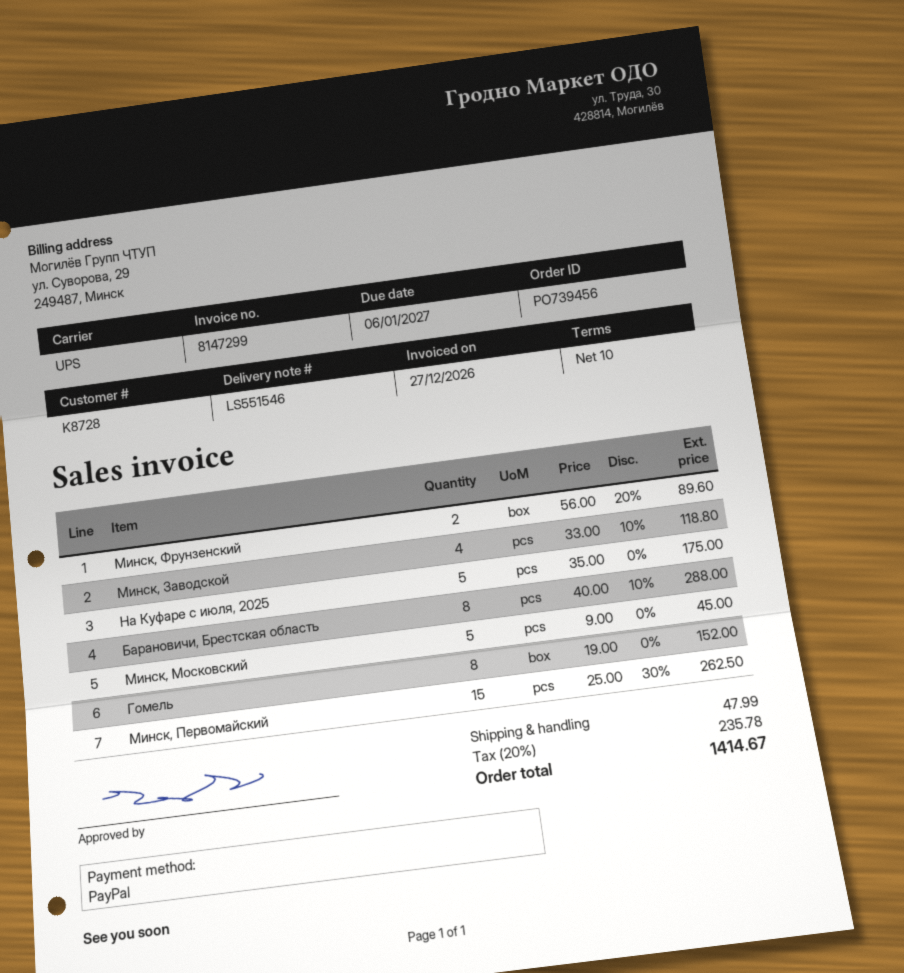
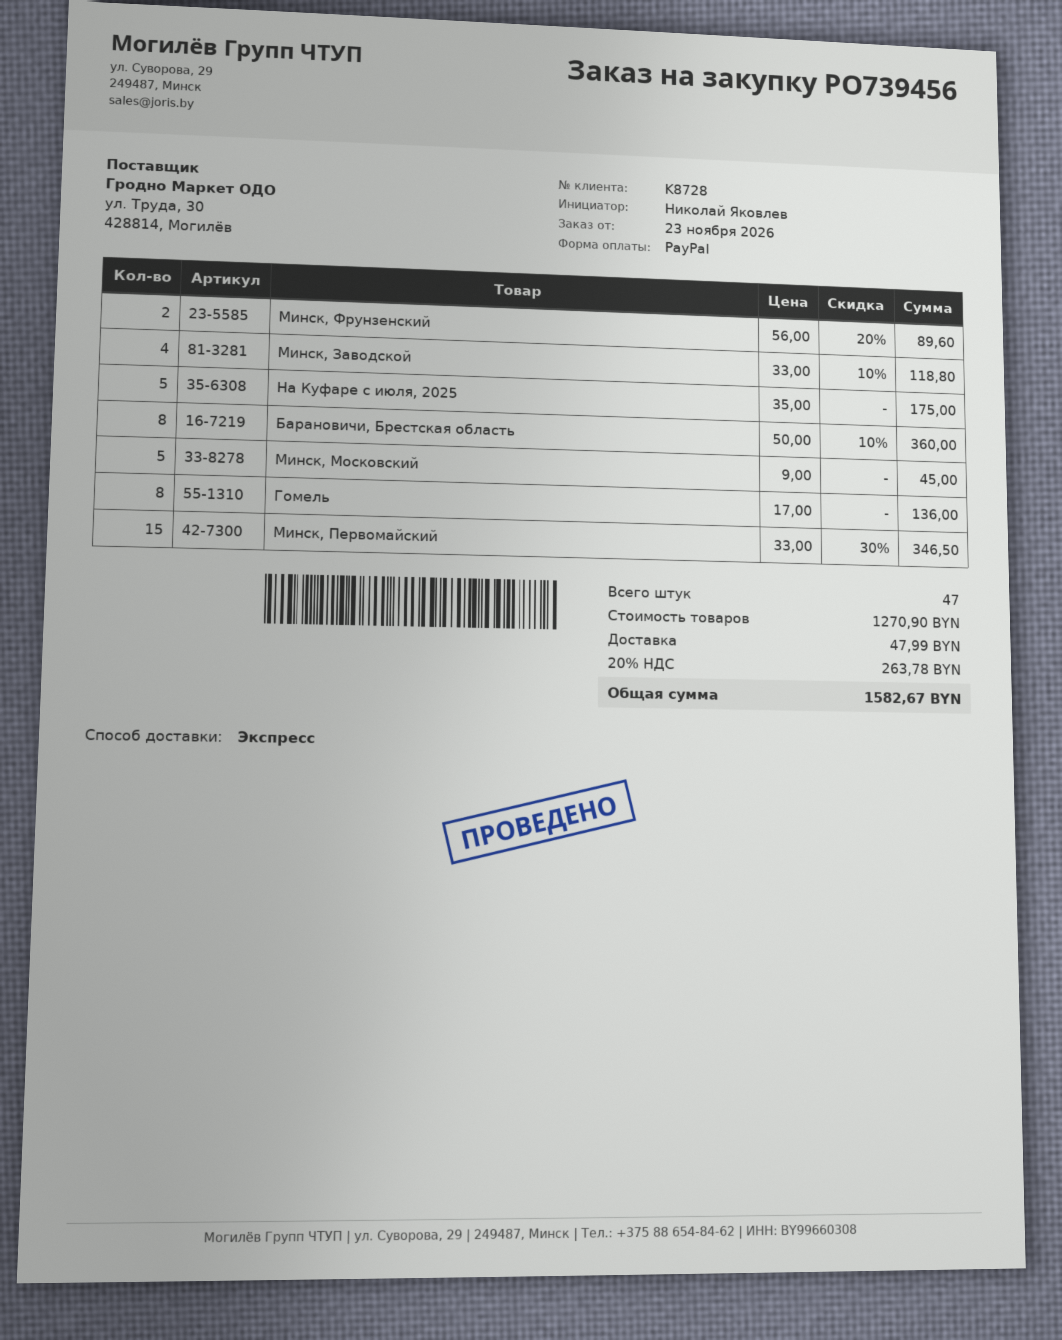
shipping method: UPS -> express
Барановичи, Брестская область: 8 x 40.00 - 10% = 288.00 -> 8 x 50.00 - 10% = 360.00
Гомель: 8 x 19.00 = 152.00 -> 8 x 17.00 = 136.00
Минск, Первомайский: 15 x 25.00 - 30% = 262.50 -> 15 x 33.00 - 30% = 346.50
tax: 20% = 235.78 -> 20% = 263.78
total: 1414.67 -> 1582.67

